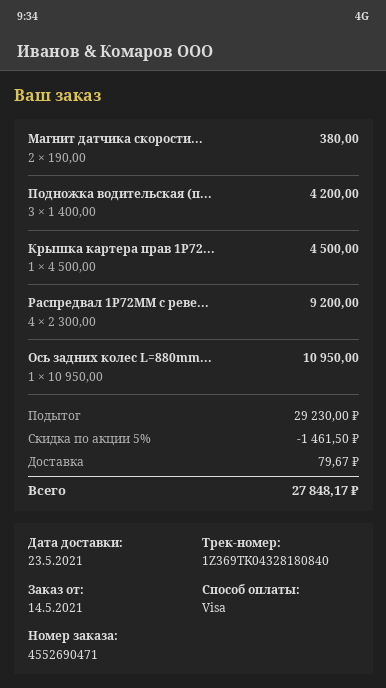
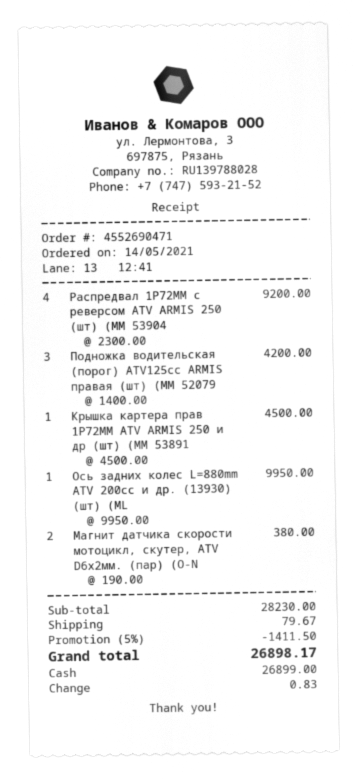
payment method: Visa -> cash
Ось задних колес L=880mm...: 1 x 10950.00 = 10950.00 -> 1 x 9950.00 = 9950.00
subtotal: 29230.00 -> 28230.00
discount: 5% = 1461.50 -> 5% = 1411.50
total: 27848.17 -> 26898.17

